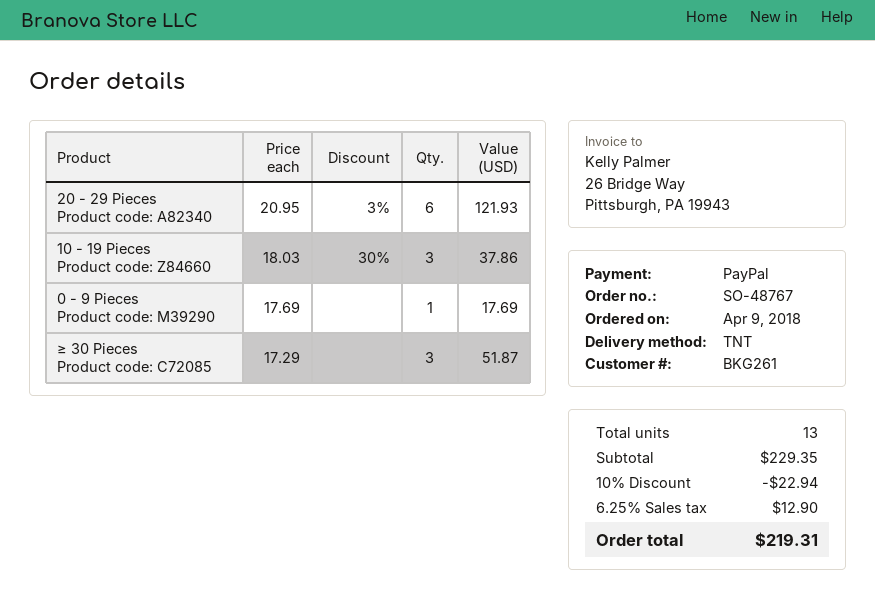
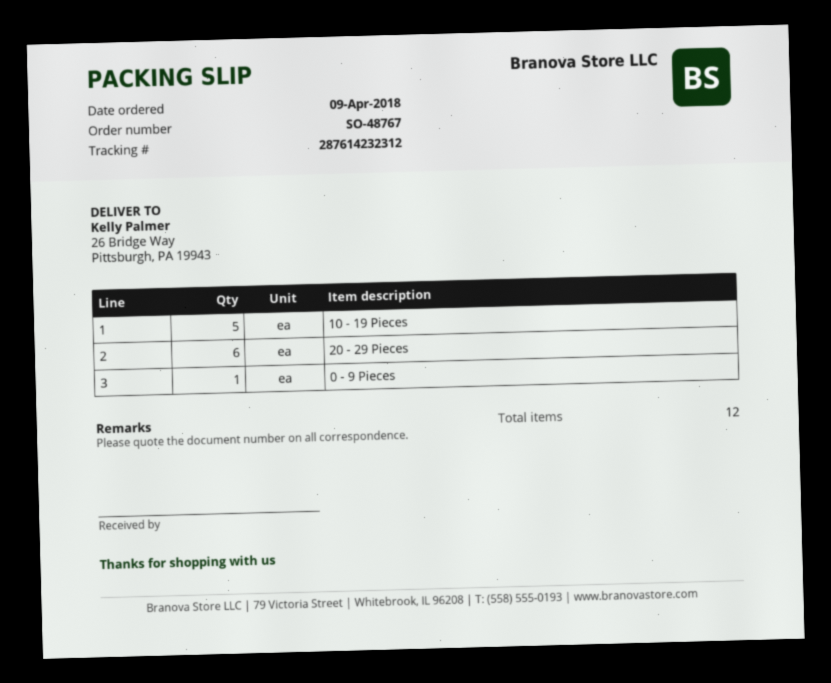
10 - 19 Pieces: 3 -> 5
≥ 30 Pieces: 3 -> none
total quantity: 13 -> 12

